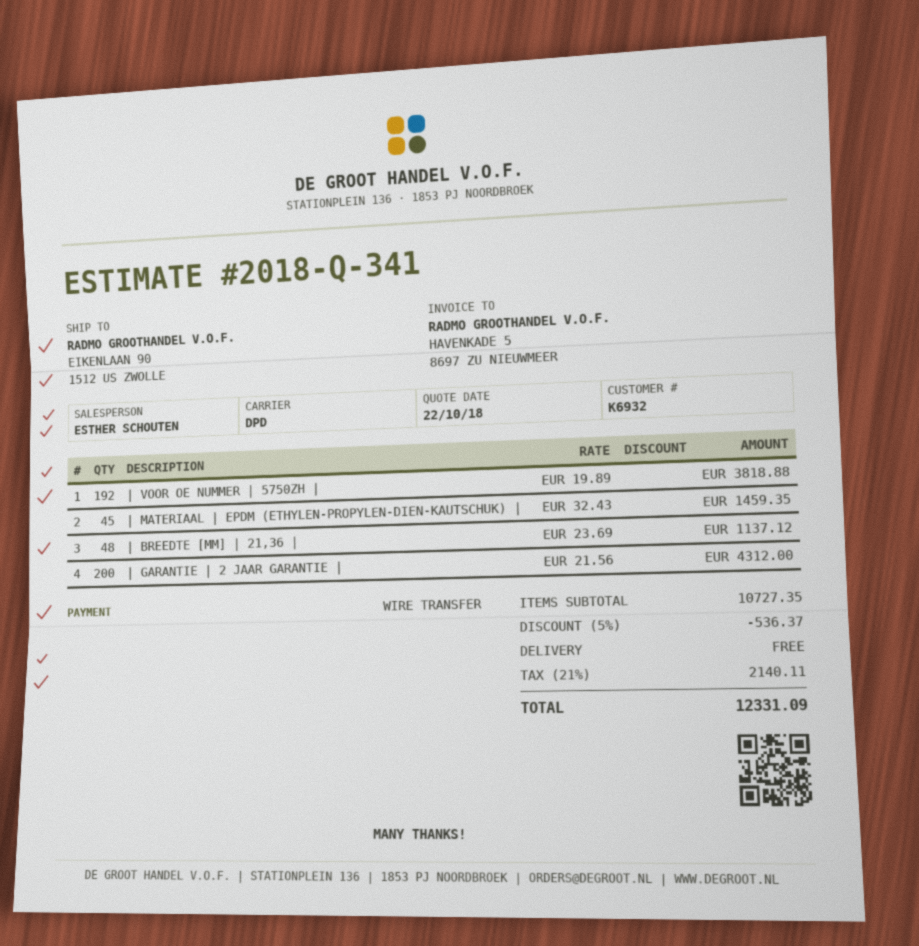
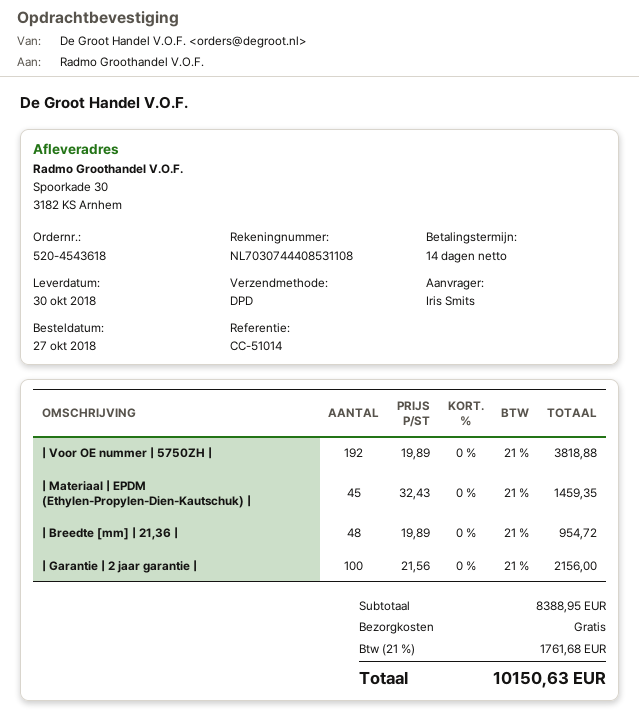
ship to: EIKENLAAN 90, 1512 US ZWOLLE -> Spoorkade 30, 3182 KS Arnhem
| BREEDTE [MM] | 21,36 |: 48 x 23.69 = 1137.12 -> 48 x 19.89 = 954.72
| GARANTIE | 2 JAAR GARANTIE |: 200 x 21.56 = 4312.00 -> 100 x 21.56 = 2156.00
subtotal: 10727.35 -> 8388.95
discount: 5% = 536.37 -> none
tax: 21% = 2140.11 -> 21% = 1761.68
total: 12331.09 -> 10150.63

